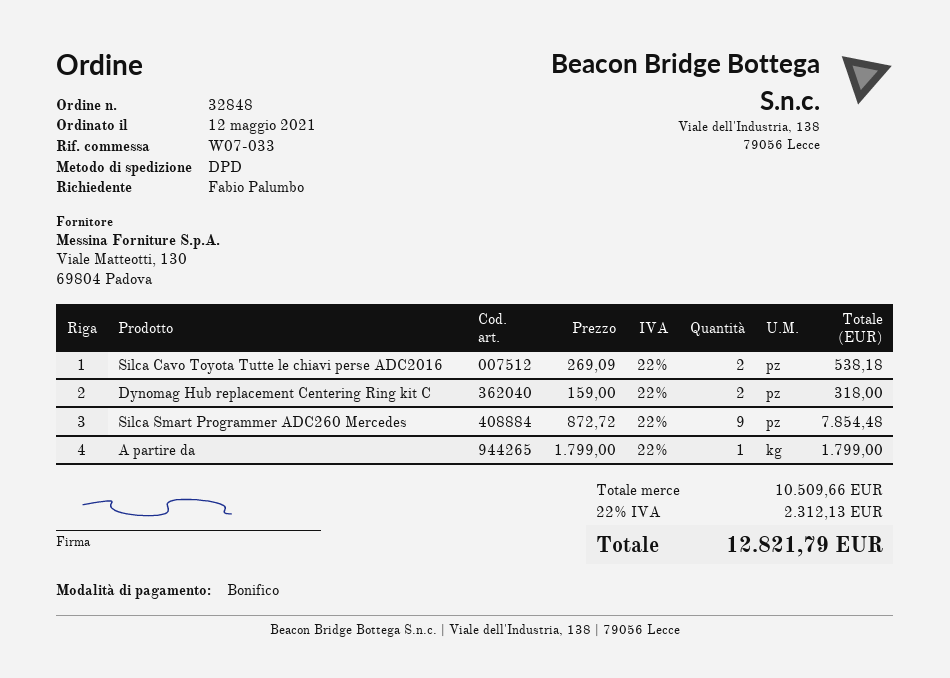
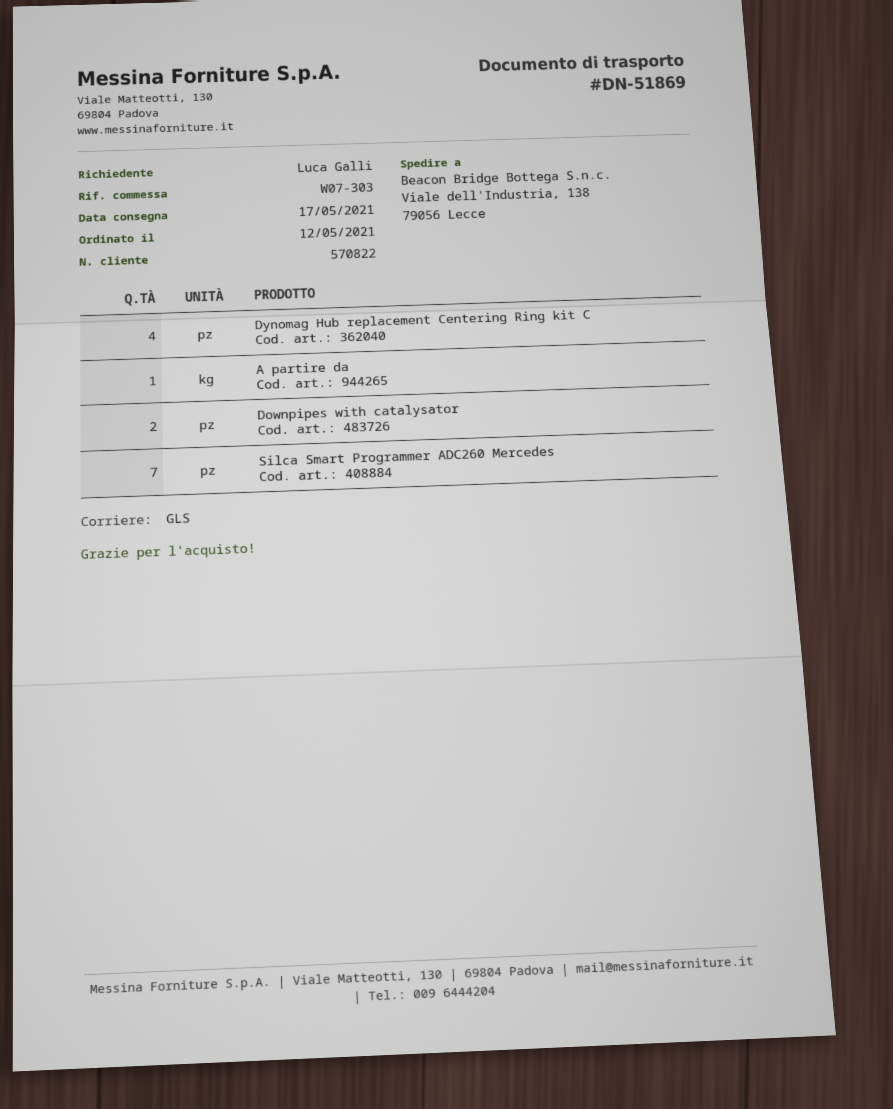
reference: W07-033 -> W07-303
ordered by: Fabio Palumbo -> Luca Galli
shipping method: DPD -> GLS
Silca Cavo Toyota Tutte le chiavi perse ADC2016: 2 -> none
Dynomag Hub replacement Centering Ring kit C: 2 -> 4
Silca Smart Programmer ADC260 Mercedes: 9 -> 7
Downpipes with catalysator: none -> 2

